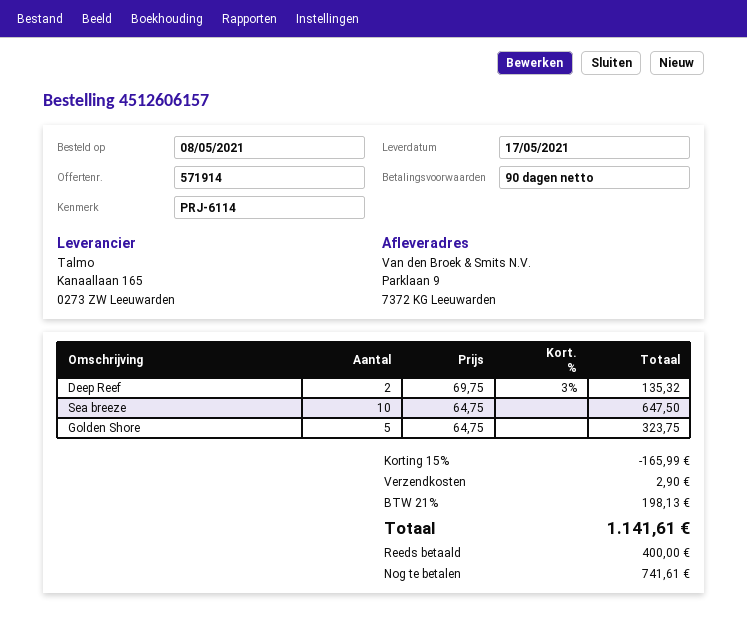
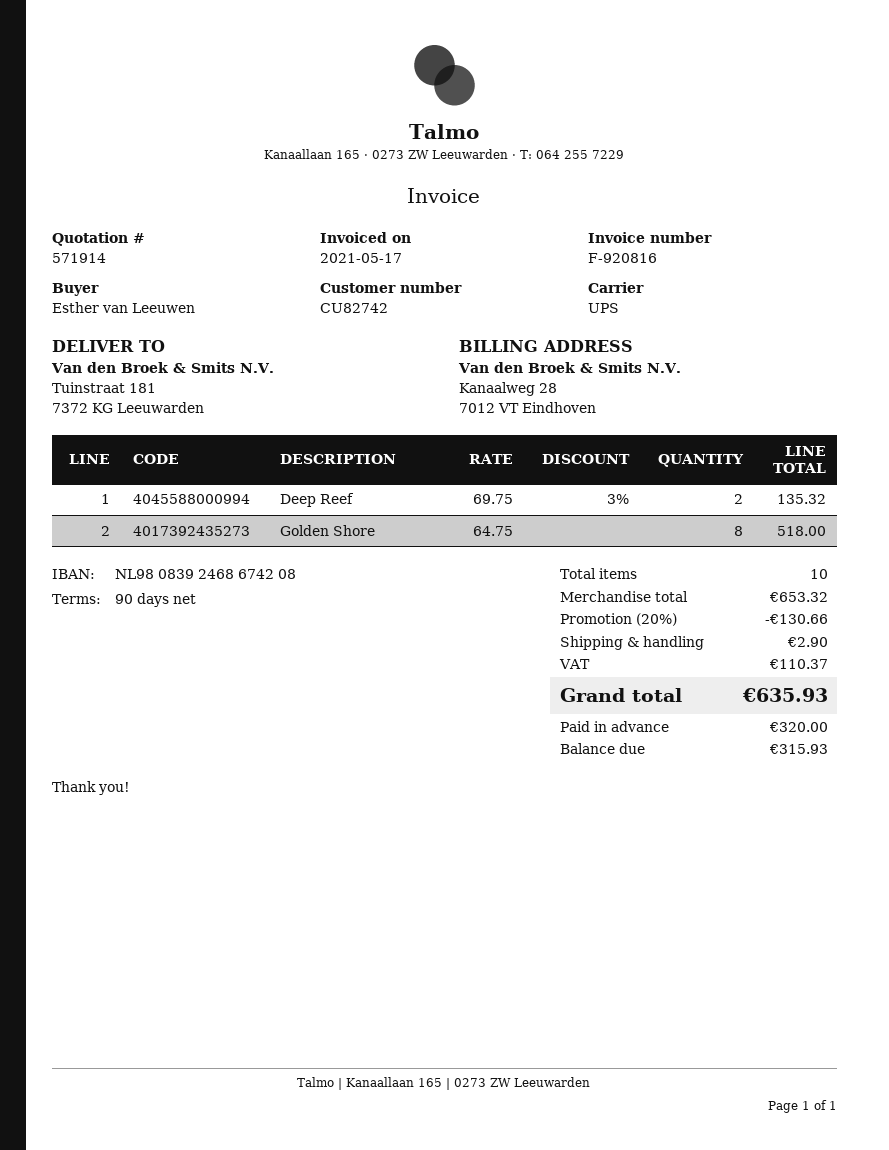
ship to: Parklaan 9, 7372 KG Leeuwarden -> Tuinstraat 181, 7372 KG Leeuwarden
Sea breeze: 10 x 64.75 = 647.50 -> none
Golden Shore: 5 x 64.75 = 323.75 -> 8 x 64.75 = 518.00
discount: 15% = 165.99 -> 20% = 130.66
tax: 198.13 -> 110.37
total: 1141.61 -> 635.93
deposit: 400.00 -> 320.00
balance: 741.61 -> 315.93

